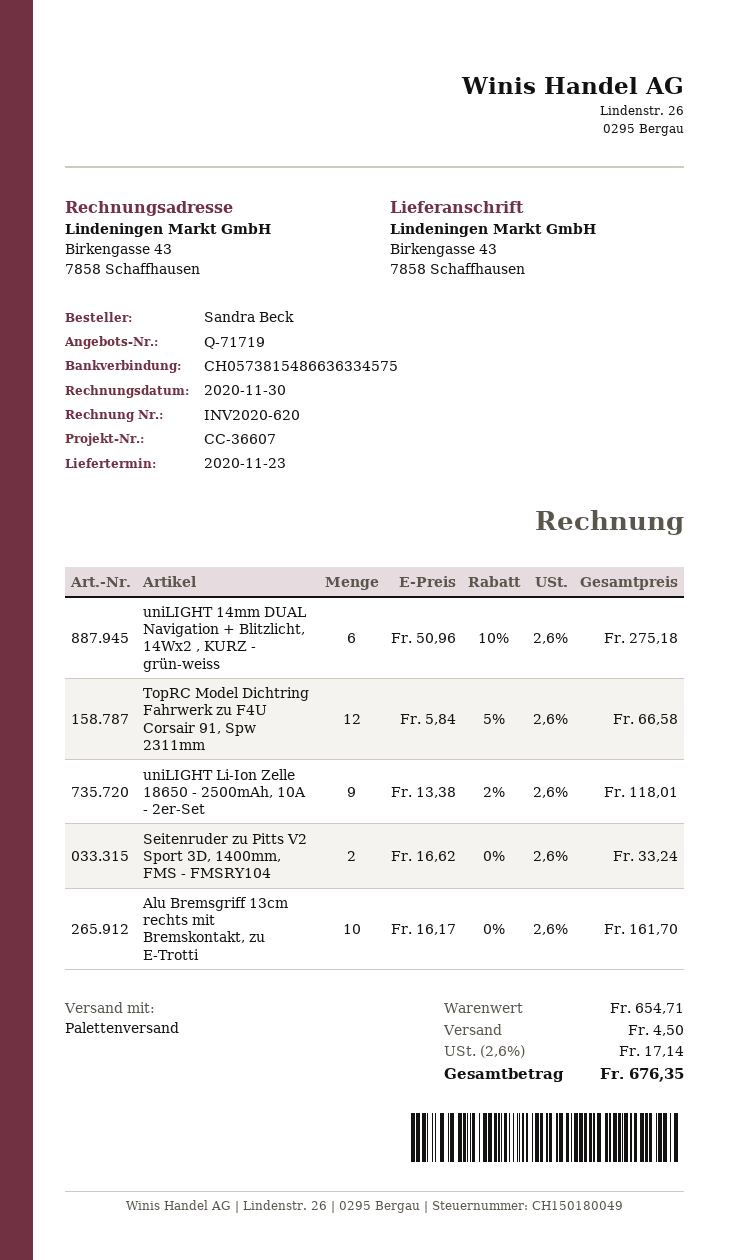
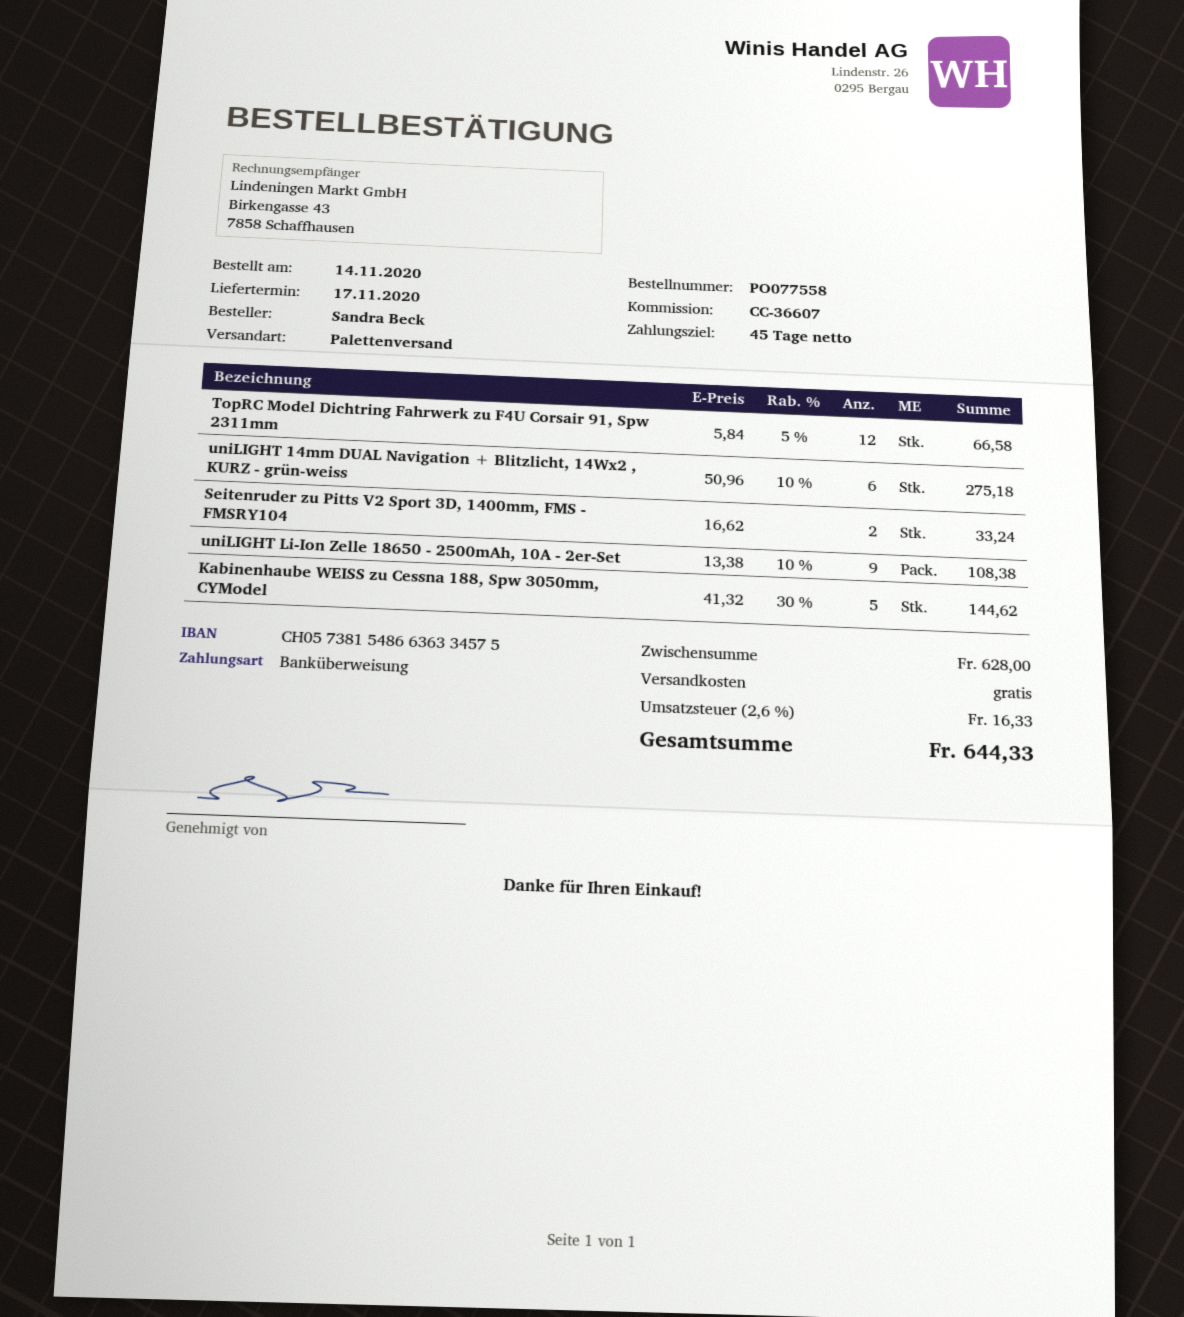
delivery date: 2020-11-23 -> 2020-11-17
uniLIGHT Li-Ion Zelle 18650 - 2500mAh, 10A - 2er-Set: 9 x 13.38 - 2% = 118.01 -> 9 x 13.38 - 10% = 108.38
Alu Bremsgriff 13cm rechts mit Bremskontakt, zu E-Trotti: 10 x 16.17 = 161.70 -> none
Kabinenhaube WEISS zu Cessna 188, Spw 3050mm, CYModel: none -> 5 x 41.32 - 30% = 144.62
subtotal: 654.71 -> 628.00
shipping: 4.50 -> 0.00
tax: 2.6% = 17.14 -> 2.6% = 16.33
total: 676.35 -> 644.33

